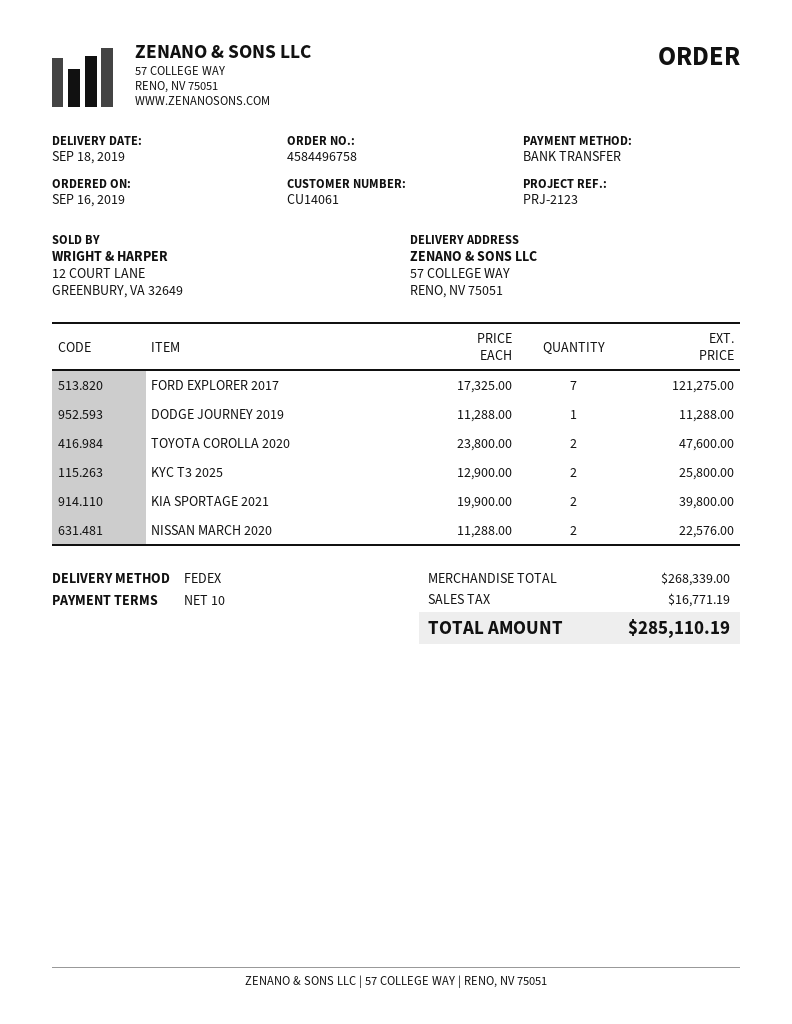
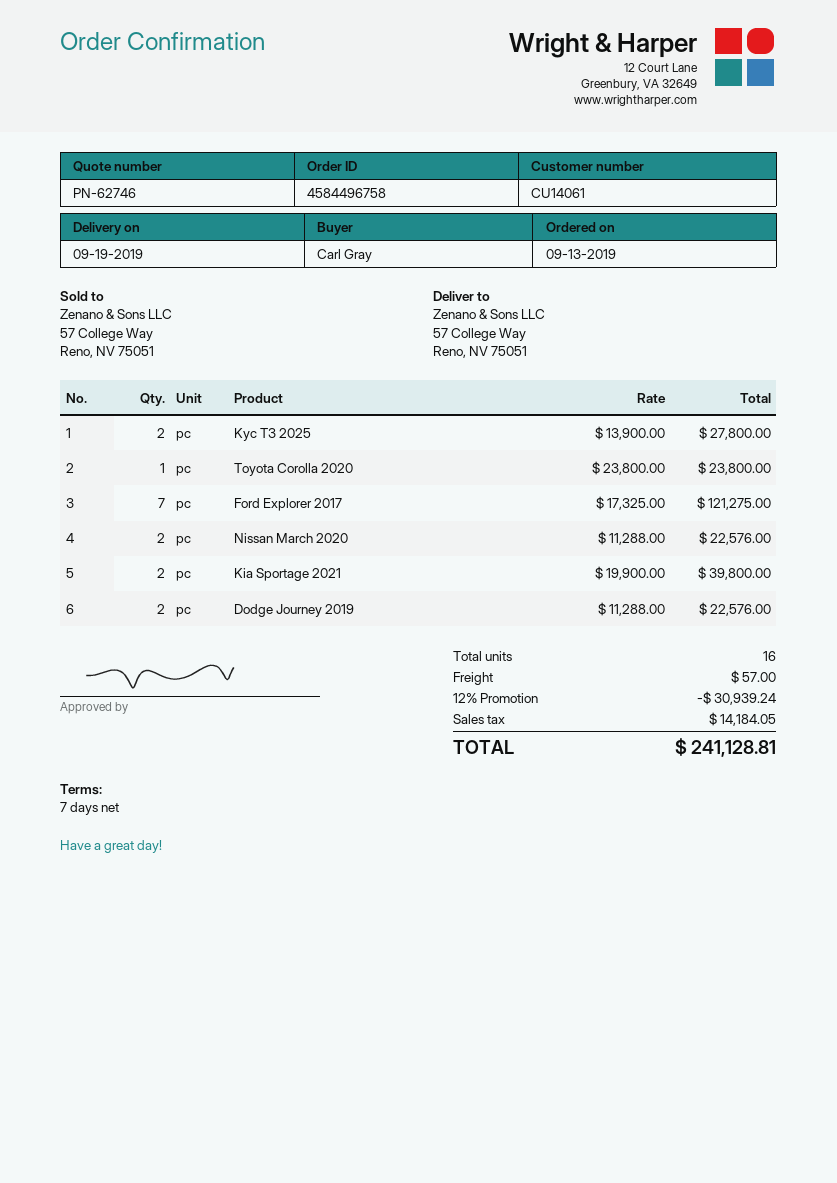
order date: 2019-09-16 -> 2019-09-13
delivery date: 2019-09-18 -> 2019-09-19
payment terms: 10 days -> 7 days
DODGE JOURNEY 2019: 1 x 11288.00 = 11288.00 -> 2 x 11288.00 = 22576.00
TOYOTA COROLLA 2020: 2 x 23800.00 = 47600.00 -> 1 x 23800.00 = 23800.00
KYC T3 2025: 2 x 12900.00 = 25800.00 -> 2 x 13900.00 = 27800.00
discount: none -> 12% = 30939.24
shipping: none -> 57.00
tax: 16771.19 -> 14184.05
total: 285110.19 -> 241128.81

